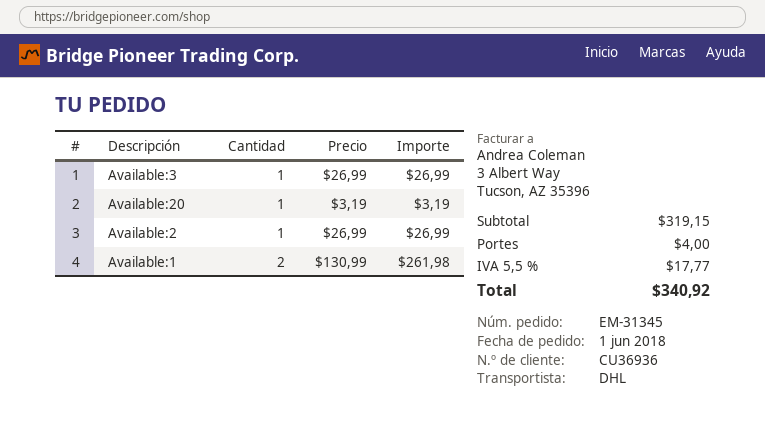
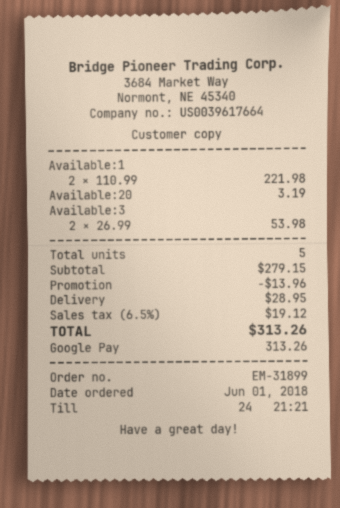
order number: EM-31345 -> EM-31899
Available:3: 1 x 26.99 = 26.99 -> 2 x 26.99 = 53.98
Available:2: 1 x 26.99 = 26.99 -> none
Available:1: 2 x 130.99 = 261.98 -> 2 x 110.99 = 221.98
subtotal: 319.15 -> 279.15
discount: none -> 13.96
shipping: 4.00 -> 28.95
tax: 5.5% = 17.77 -> 6.5% = 19.12
total: 340.92 -> 313.26

